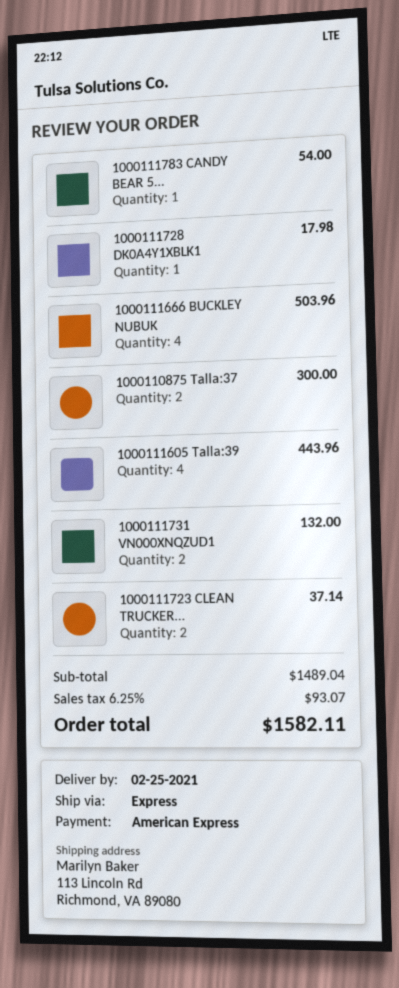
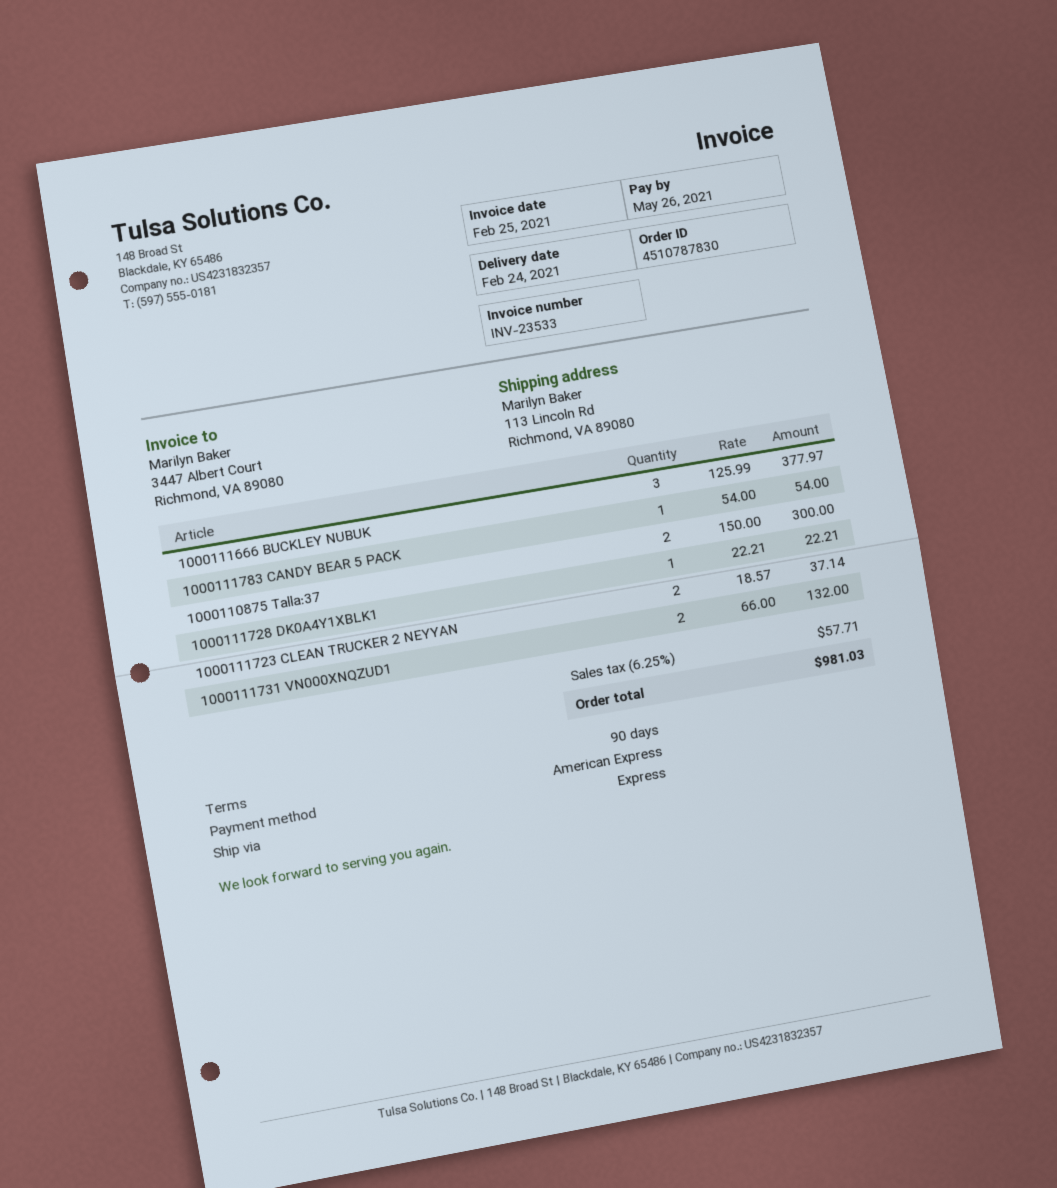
delivery date: 2021-02-25 -> 2021-02-24
1000111728 DK0A4Y1XBLK1: 1 for 17.98 -> 1 for 22.21
1000111666 BUCKLEY NUBUK: 4 for 503.96 -> 3 for 377.97
1000111605 Talla:39: 4 for 443.96 -> none
tax: 6.25% = 93.07 -> 6.25% = 57.71
total: 1582.11 -> 981.03

